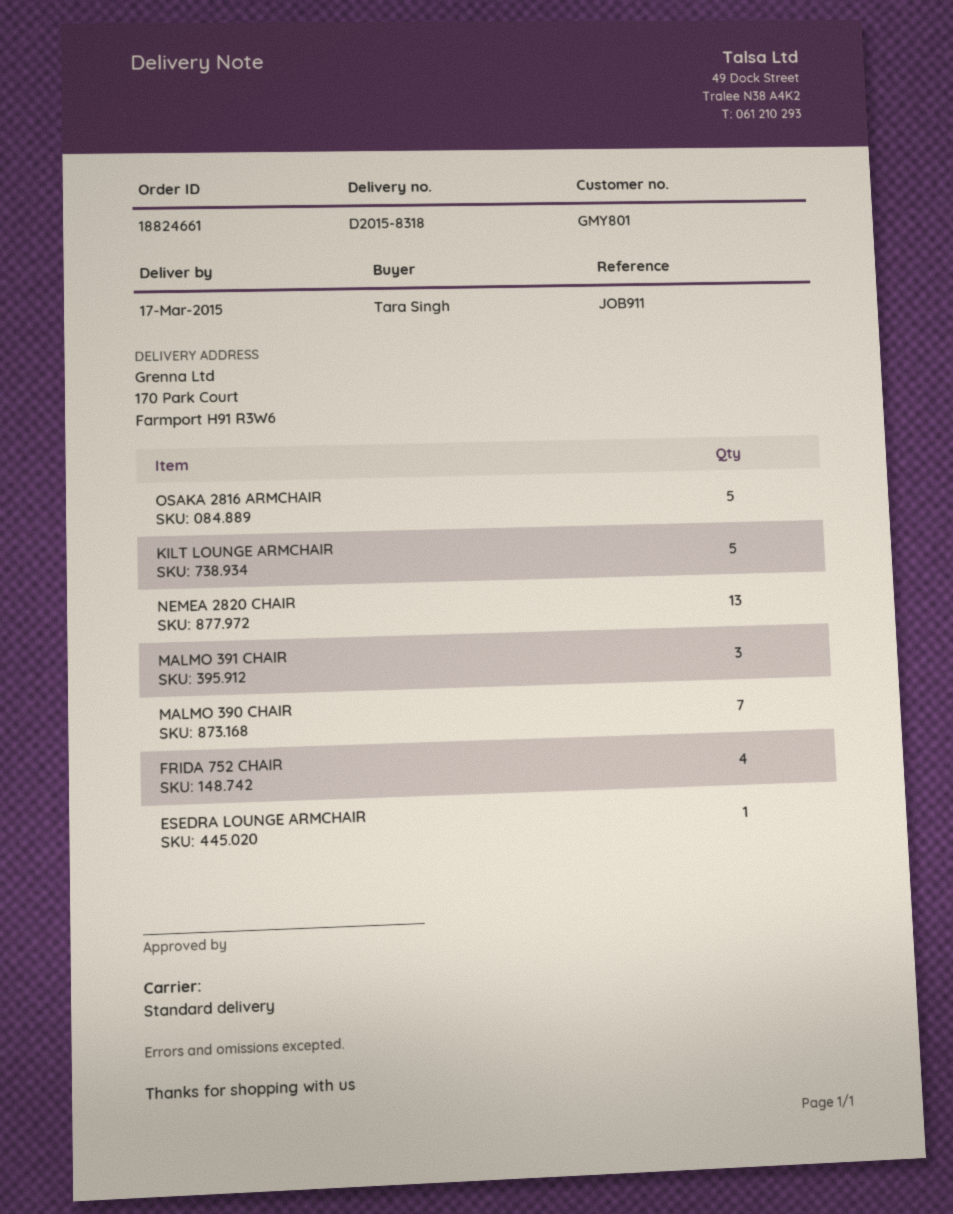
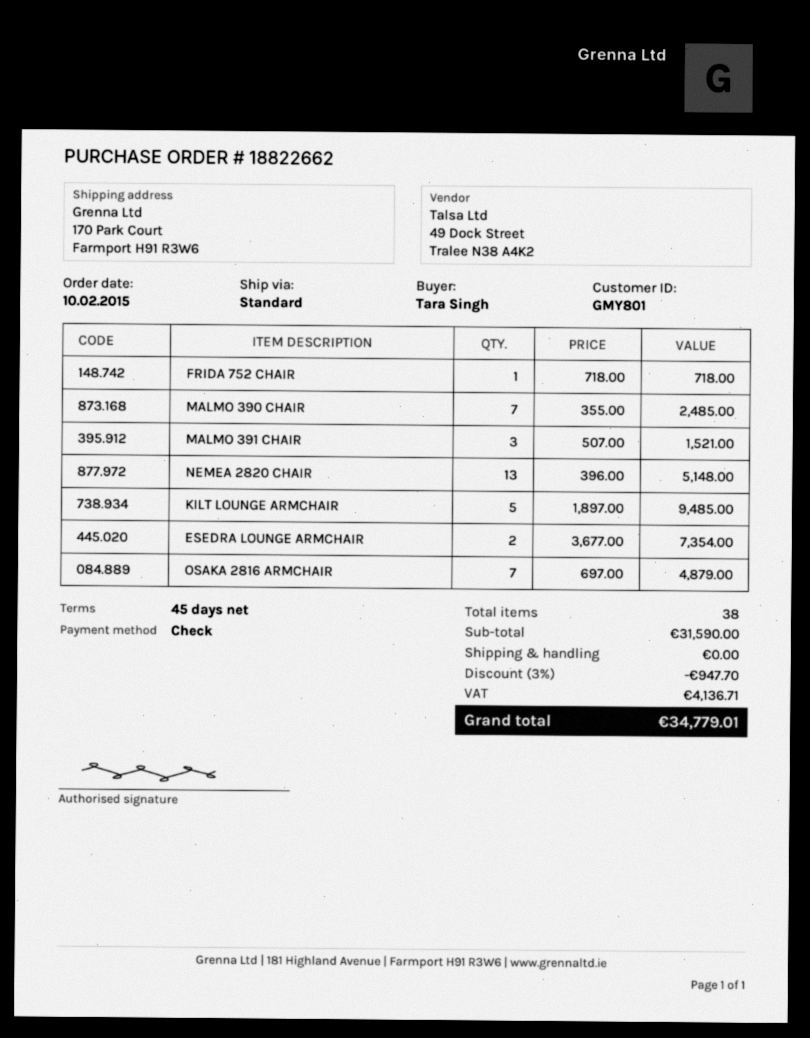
order number: 18824661 -> 18822662
OSAKA 2816 ARMCHAIR: 5 -> 7
FRIDA 752 CHAIR: 4 -> 1
ESEDRA LOUNGE ARMCHAIR: 1 -> 2

